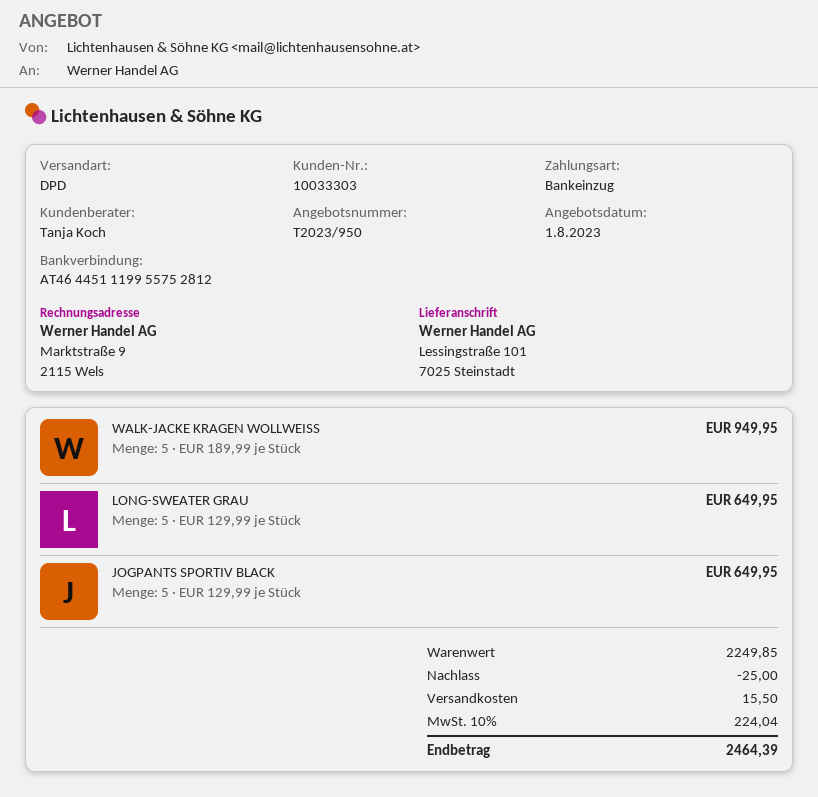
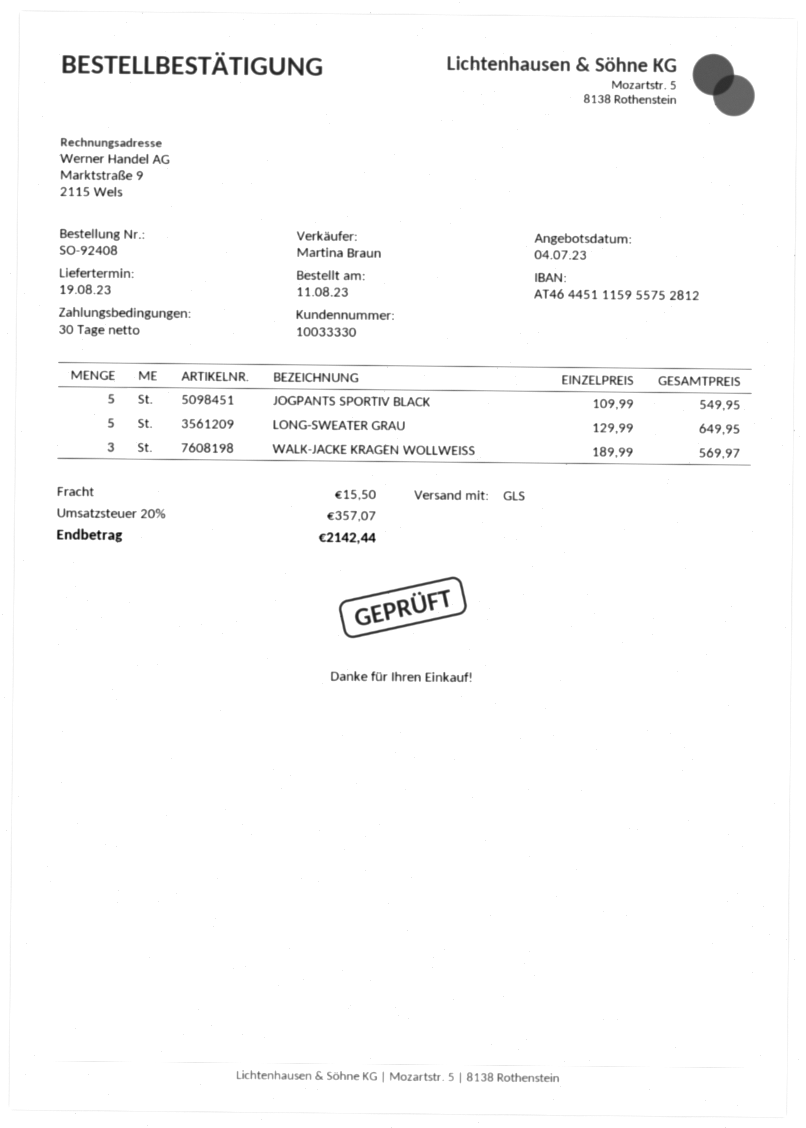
quote date: 2023-08-01 -> 2023-07-04
customer number: 10033303 -> 10033330
sales rep: Tanja Koch -> Martina Braun
bank account: AT464451119955752812 -> AT464451115955752812
shipping method: DPD -> GLS
WALK-JACKE KRAGEN WOLLWEISS: 5 x 189.99 = 949.95 -> 3 x 189.99 = 569.97
JOGPANTS SPORTIV BLACK: 5 x 129.99 = 649.95 -> 5 x 109.99 = 549.95
discount: 25.00 -> none
tax: 10% = 224.04 -> 20% = 357.07
total: 2464.39 -> 2142.44

